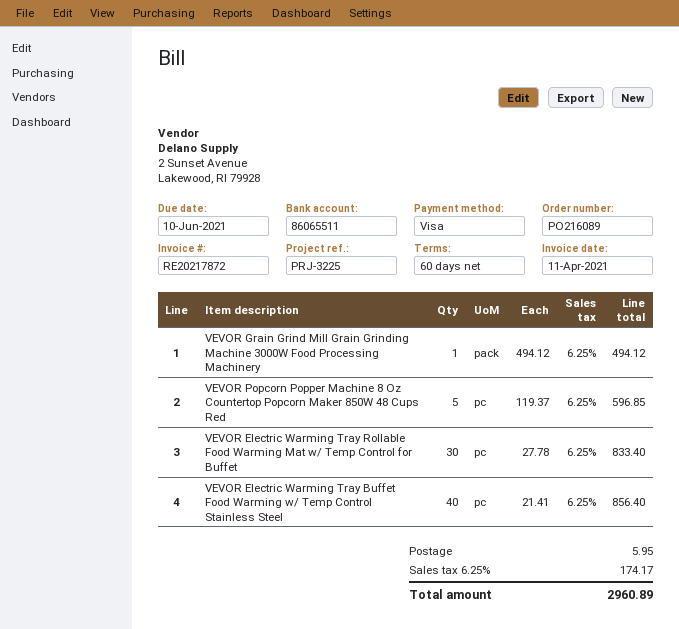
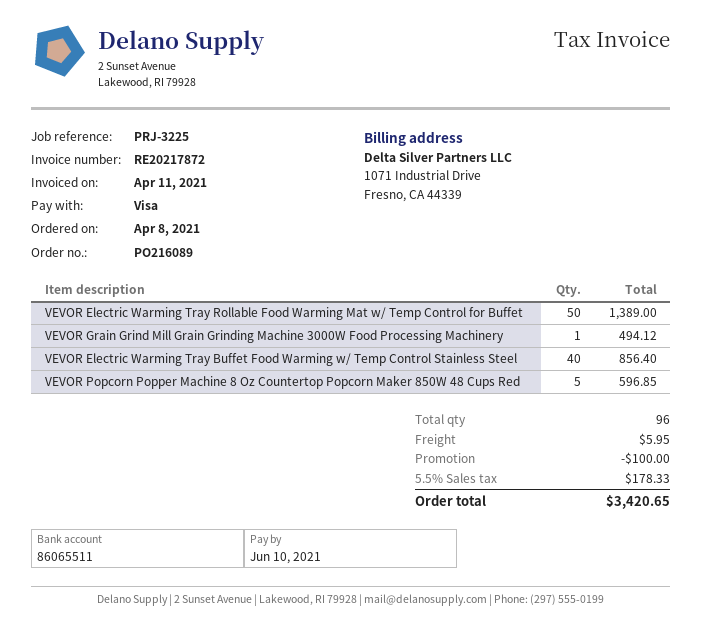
VEVOR Electric Warming Tray Rollable Food Warming Mat w/ Temp Control for Buffet: 30 for 833.40 -> 50 for 1389.00
discount: none -> 100.00
tax: 6.25% = 174.17 -> 5.5% = 178.33
total: 2960.89 -> 3420.65

